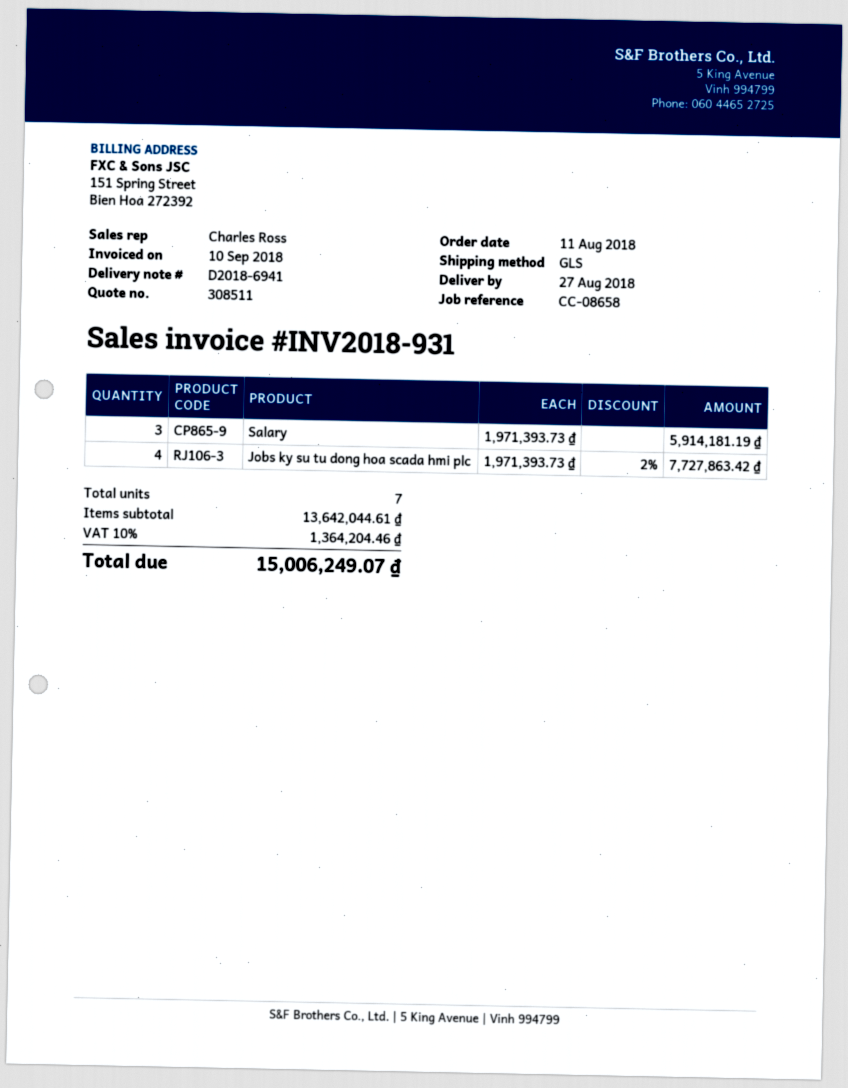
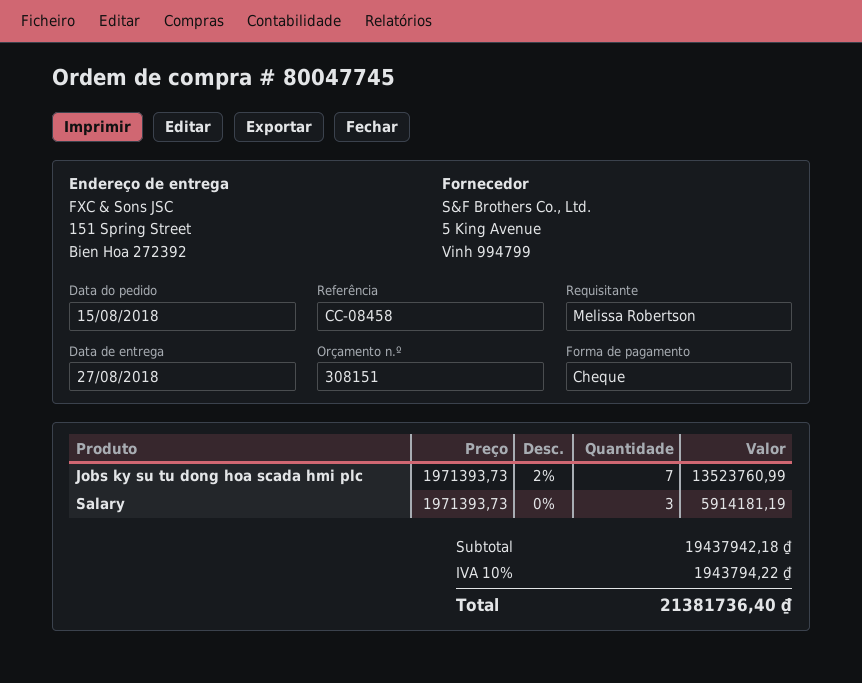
quote number: 308511 -> 308151
order date: 2018-08-11 -> 2018-08-15
reference: CC-08658 -> CC-08458
Jobs ky su tu dong hoa scada hmi plc: 4 x 1971393.73 - 2% = 7727863.42 -> 7 x 1971393.73 - 2% = 13523760.99
subtotal: 13642044.61 -> 19437942.18
tax: 10% = 1364204.46 -> 10% = 1943794.22
total: 15006249.07 -> 21381736.40

